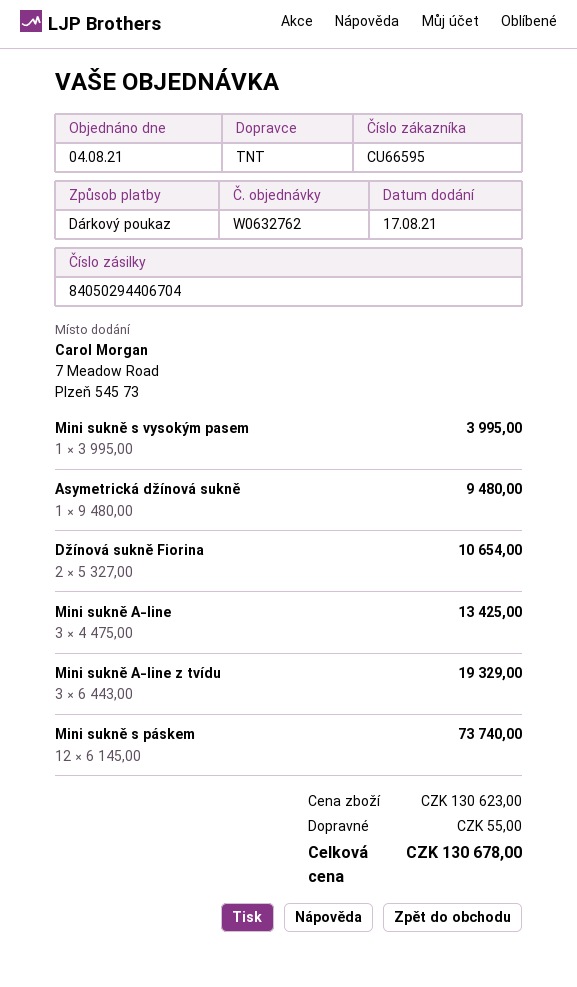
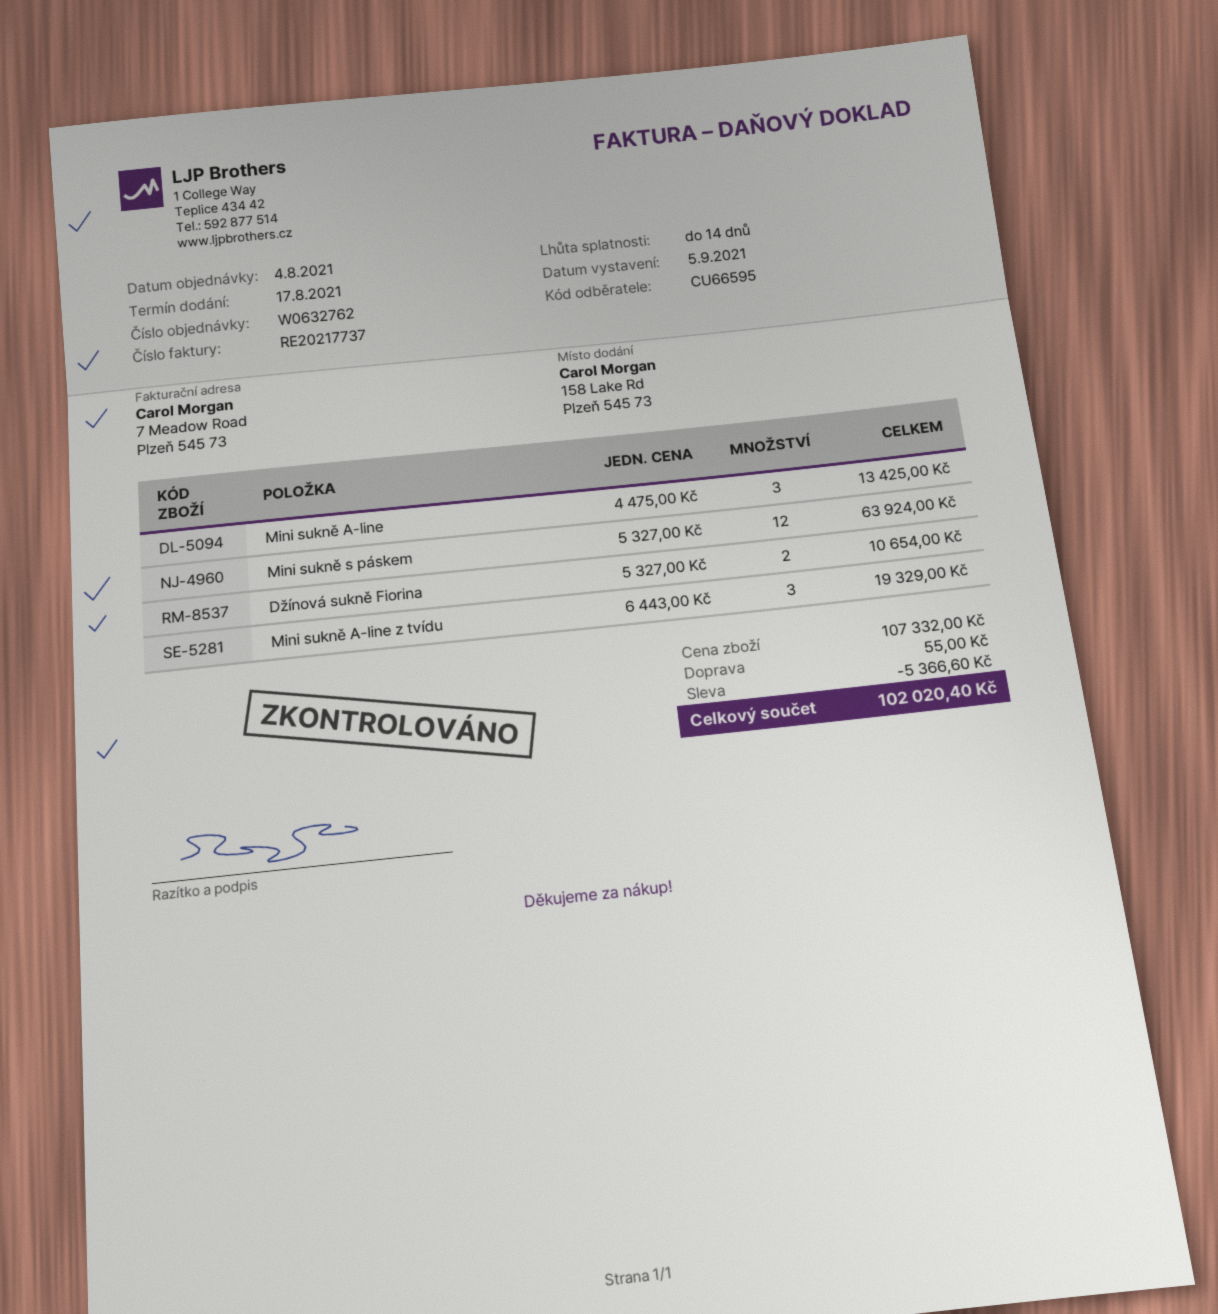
ship to: 7 Meadow Road, Plzeň 545 73 -> 158 Lake Rd, Plzeň 545 73
Mini sukně s vysokým pasem: 1 x 3995.00 = 3995.00 -> none
Asymetrická džínová sukně: 1 x 9480.00 = 9480.00 -> none
Mini sukně s páskem: 12 x 6145.00 = 73740.00 -> 12 x 5327.00 = 63924.00
subtotal: 130623.00 -> 107332.00
discount: none -> 5366.60
total: 130678.00 -> 102020.40

